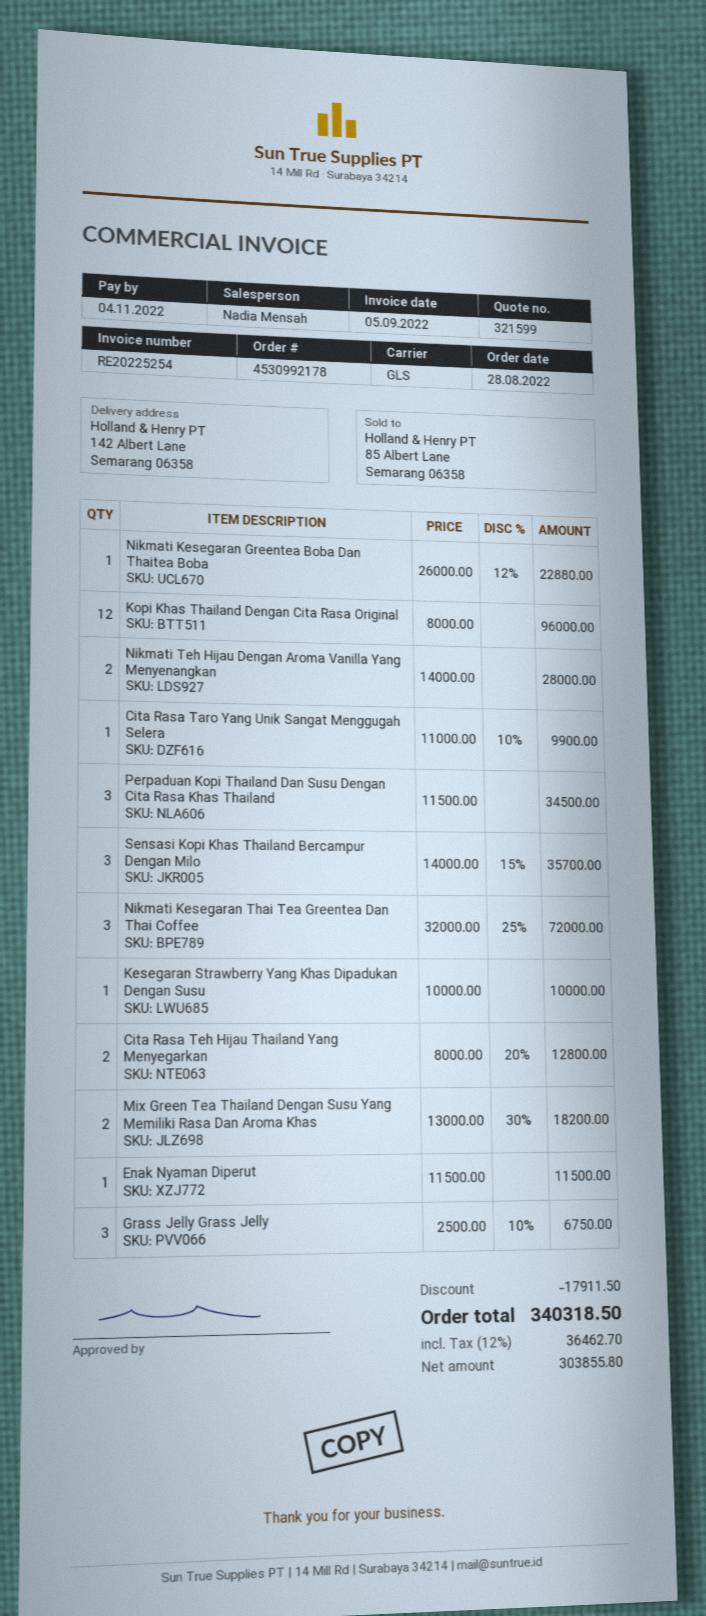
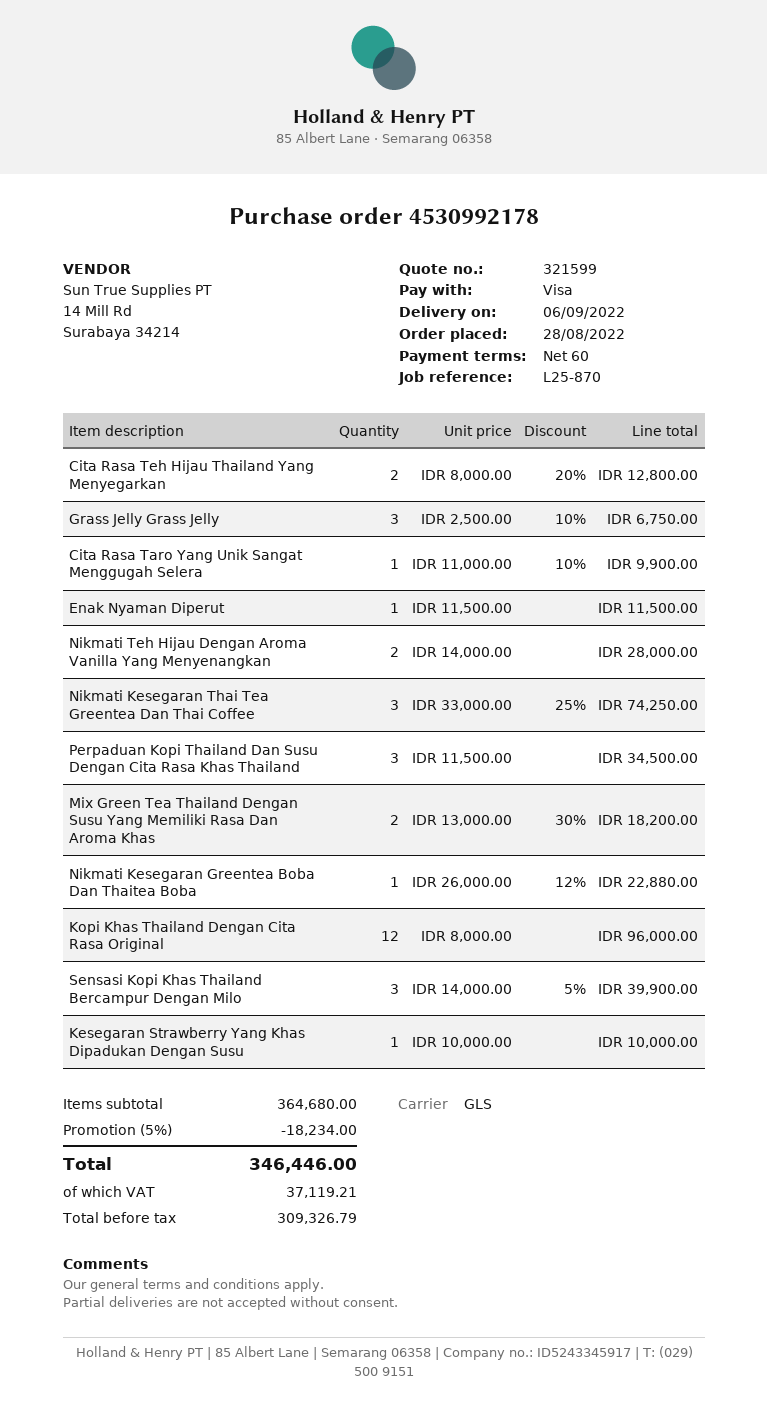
Sensasi Kopi Khas Thailand Bercampur Dengan Milo: 3 x 14000.00 - 15% = 35700.00 -> 3 x 14000.00 - 5% = 39900.00
Nikmati Kesegaran Thai Tea Greentea Dan Thai Coffee: 3 x 32000.00 - 25% = 72000.00 -> 3 x 33000.00 - 25% = 74250.00
discount: 17911.50 -> 18234.00
net: 303855.80 -> 309326.79
tax: 36462.70 -> 37119.21
total: 340318.50 -> 346446.00

